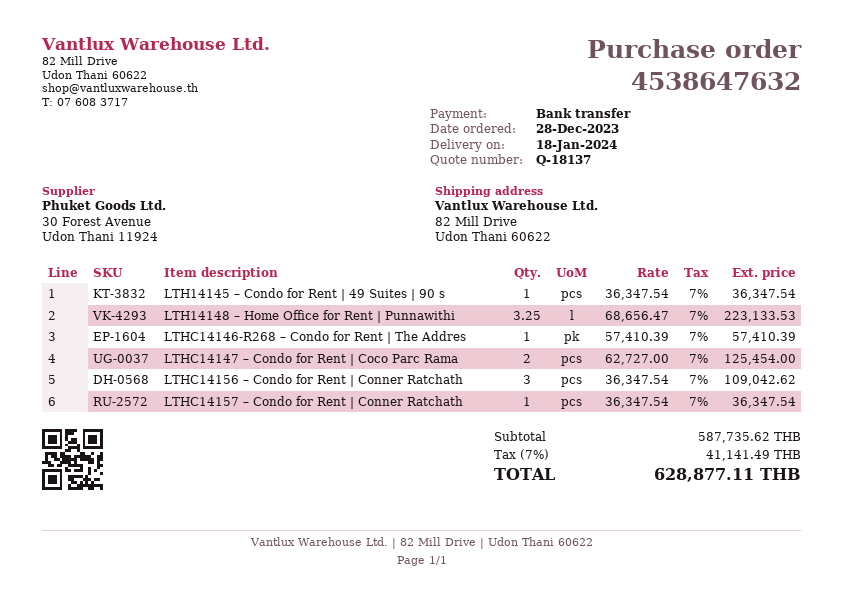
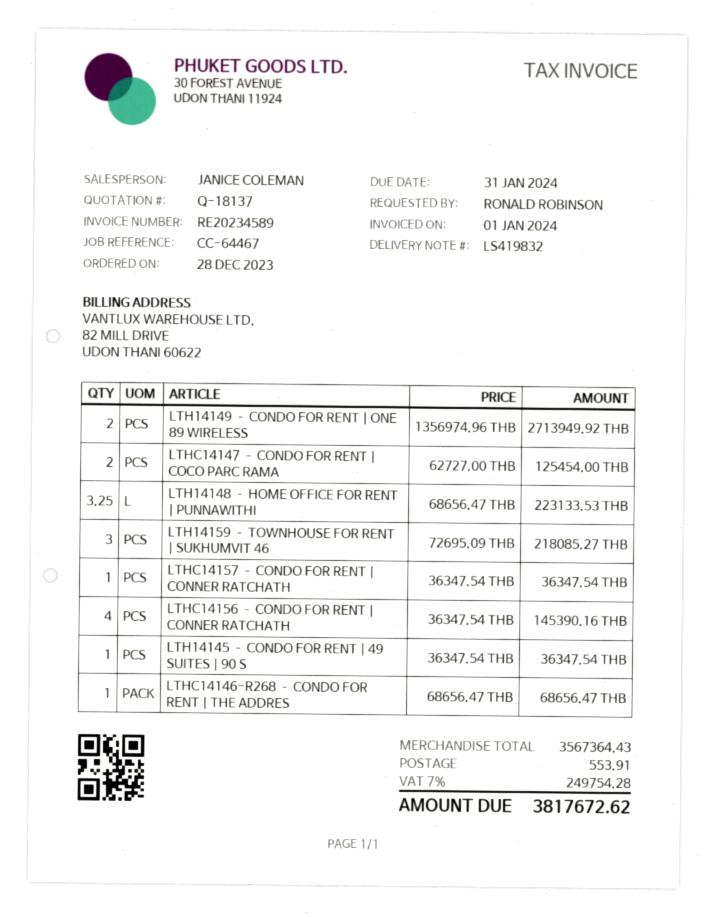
LTHC14146-R268 – Condo for Rent | The Addres: 1 x 57410.39 = 57410.39 -> 1 x 68656.47 = 68656.47
LTHC14156 – Condo for Rent | Conner Ratchath: 3 x 36347.54 = 109042.62 -> 4 x 36347.54 = 145390.16
LTH14149 – CONDO FOR RENT | ONE 89 WIRELESS: none -> 2 x 1356974.96 = 2713949.92
LTH14159 – TOWNHOUSE FOR RENT | SUKHUMVIT 46: none -> 3 x 72695.09 = 218085.27
subtotal: 587735.62 -> 3567364.43
shipping: none -> 553.91
tax: 7% = 41141.49 -> 7% = 249754.28
total: 628877.11 -> 3817672.62

